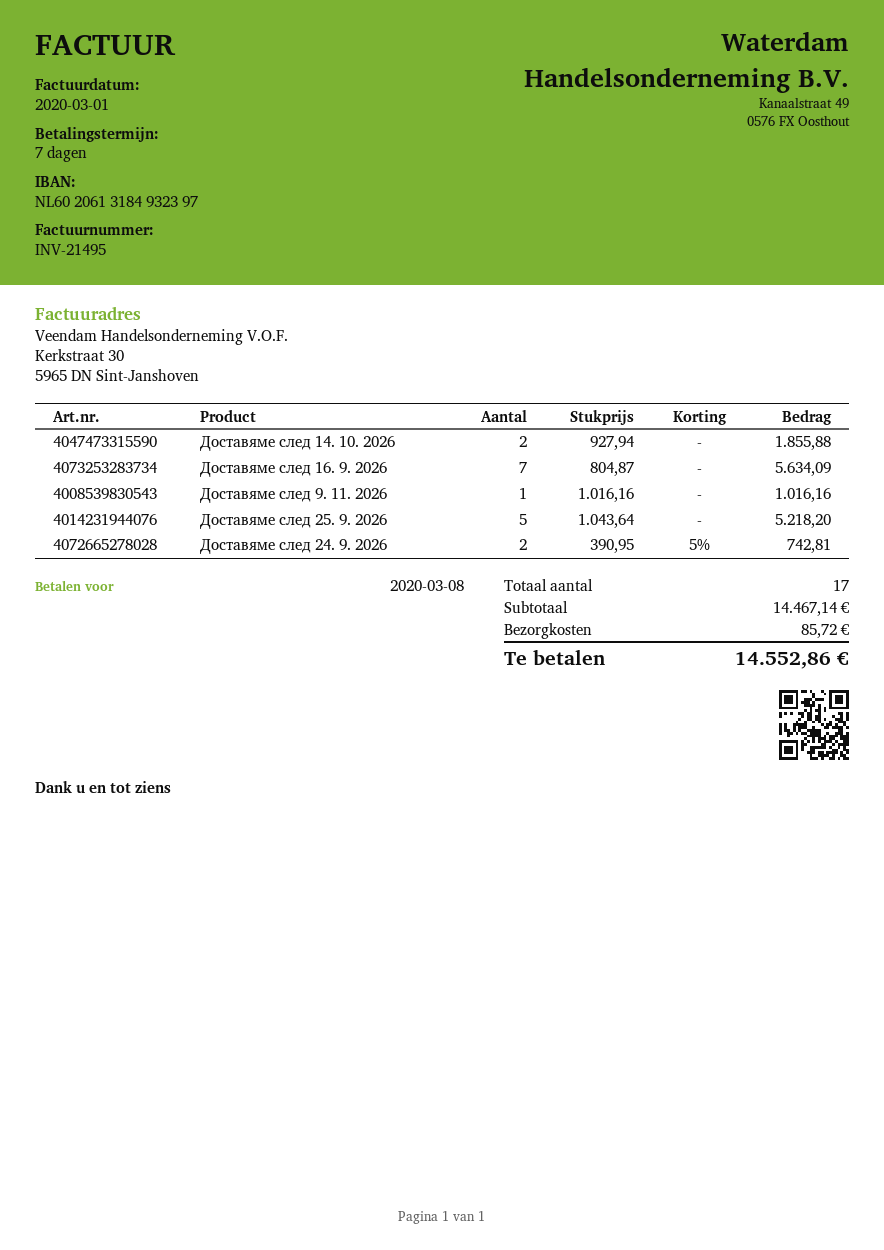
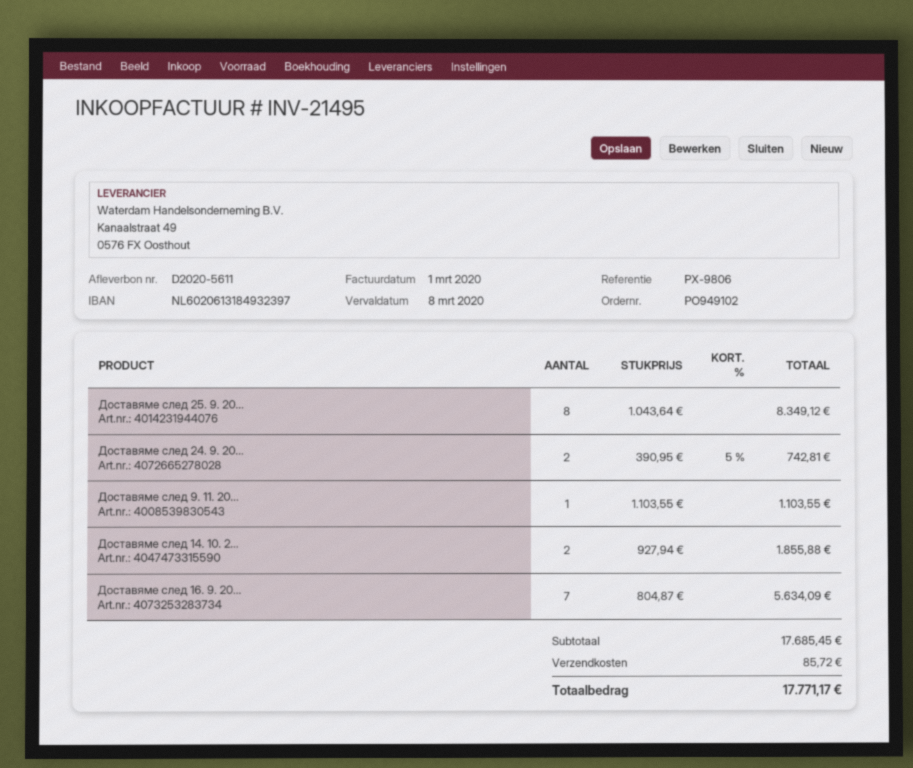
Доставяме след 9. 11. 2026: 1 x 1016.16 = 1016.16 -> 1 x 1103.55 = 1103.55
Доставяме след 25. 9. 2026: 5 x 1043.64 = 5218.20 -> 8 x 1043.64 = 8349.12
subtotal: 14467.14 -> 17685.45
total: 14552.86 -> 17771.17

